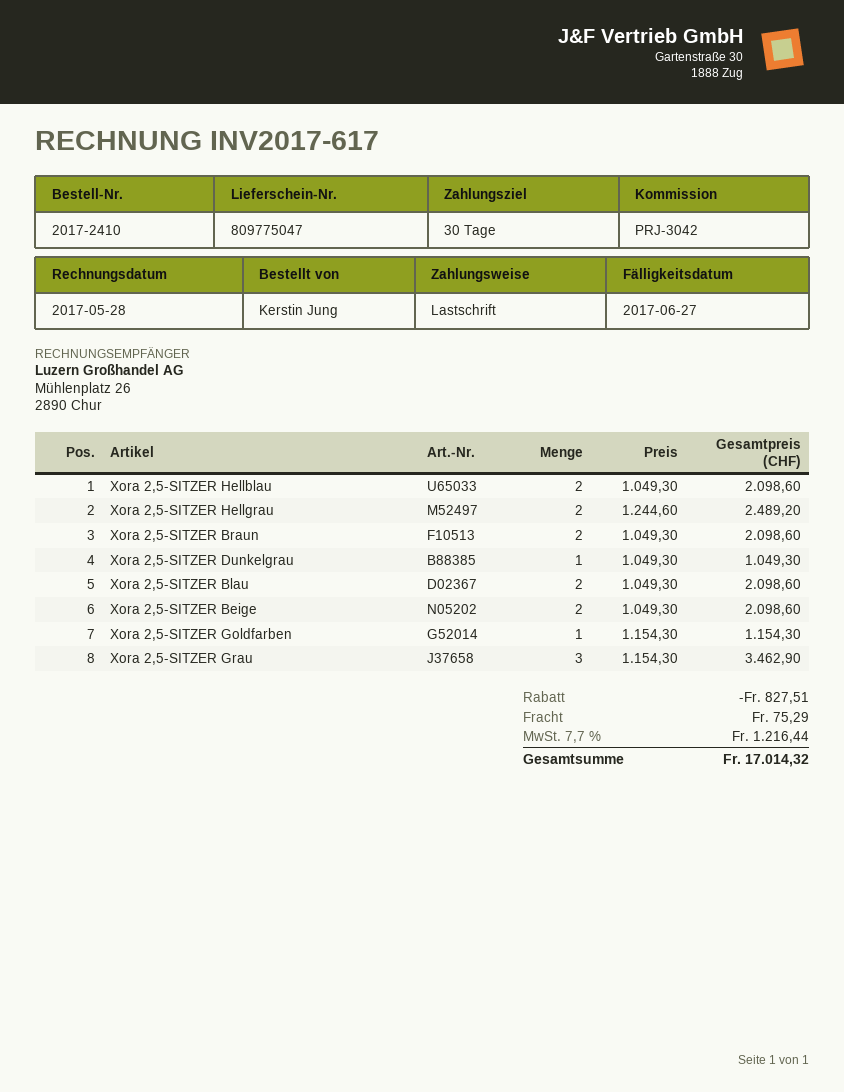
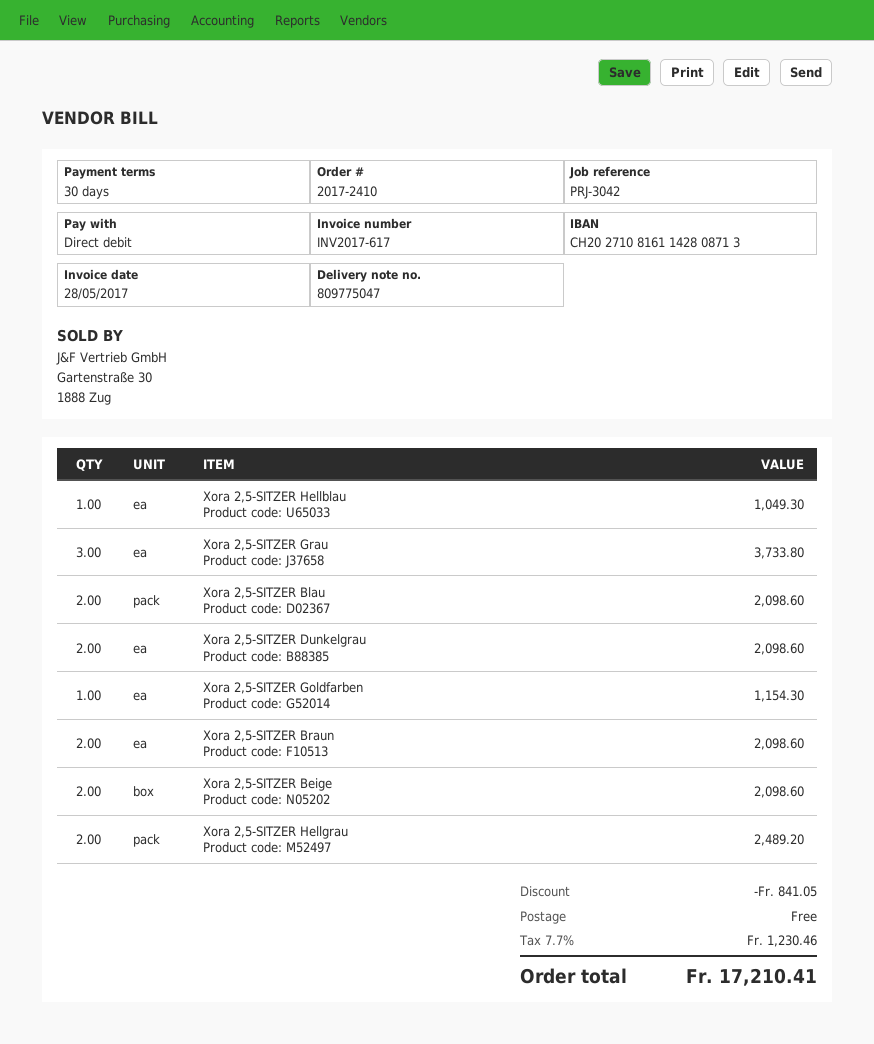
Xora 2,5-SITZER Hellblau: 2 for 2098.60 -> 1 for 1049.30
Xora 2,5-SITZER Dunkelgrau: 1 for 1049.30 -> 2 for 2098.60
Xora 2,5-SITZER Grau: 3 for 3462.90 -> 3 for 3733.80
discount: 827.51 -> 841.05
shipping: 75.29 -> 0.00
tax: 7.7% = 1216.44 -> 7.7% = 1230.46
total: 17014.32 -> 17210.41

